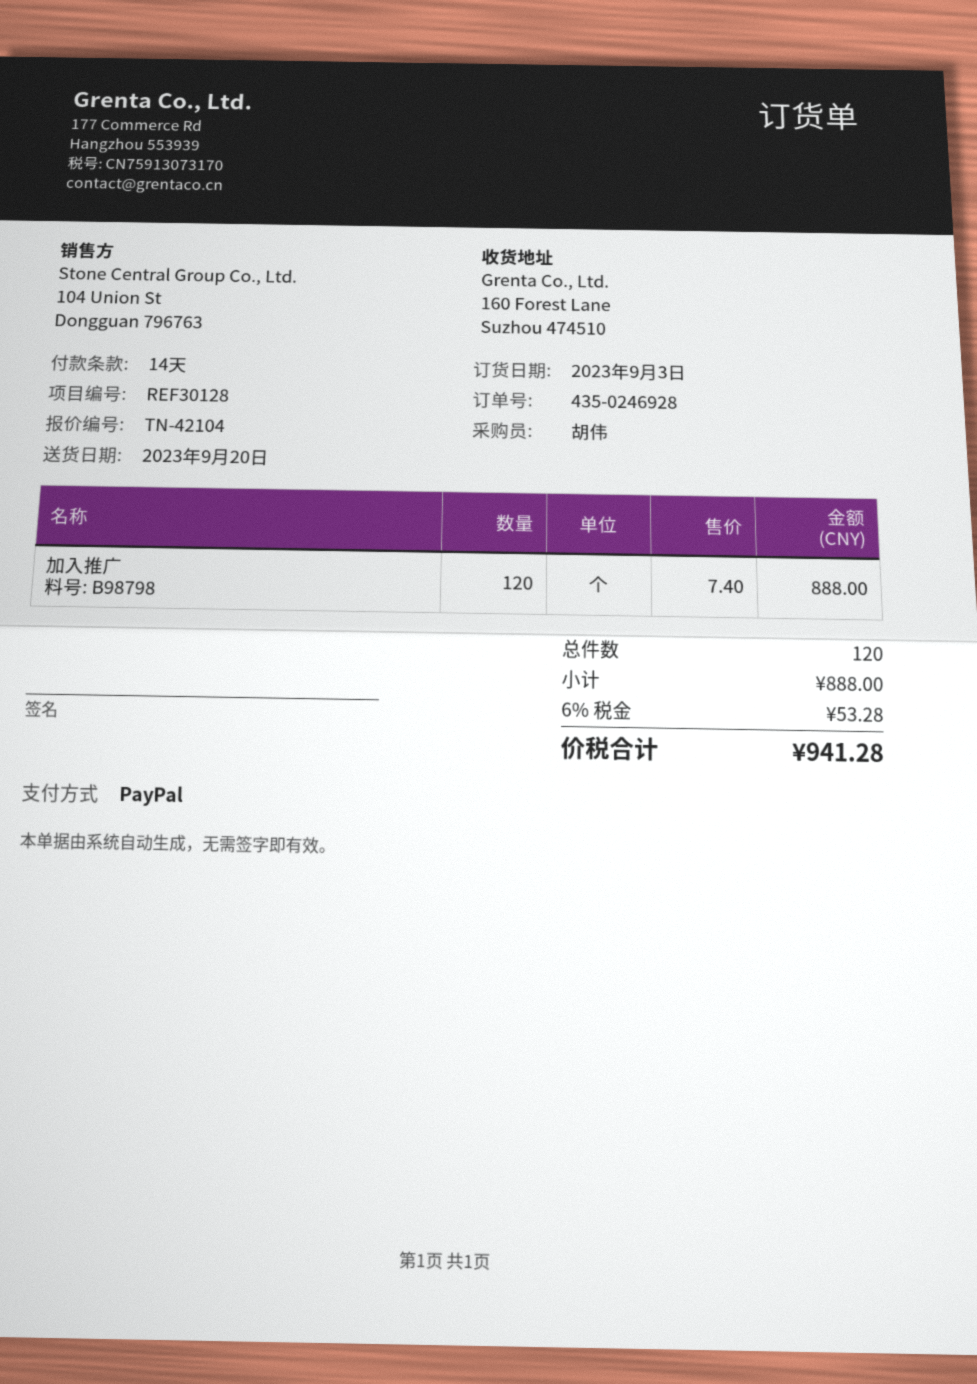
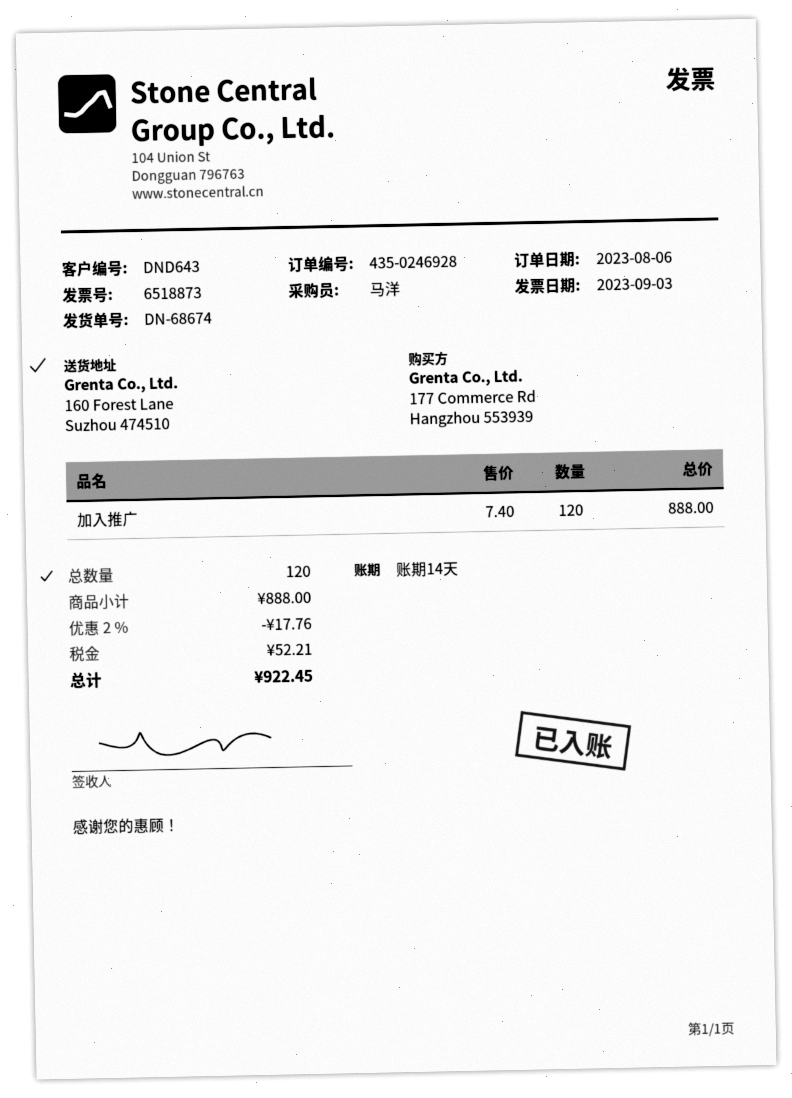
order date: 2023-09-03 -> 2023-08-06
ordered by: 胡伟 -> 马洋
discount: none -> 2% = 17.76
tax: 53.28 -> 52.21
total: 941.28 -> 922.45

